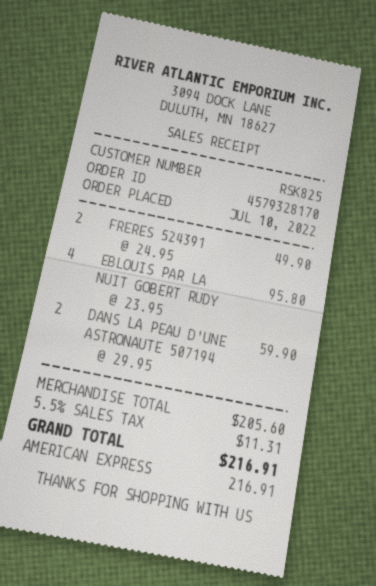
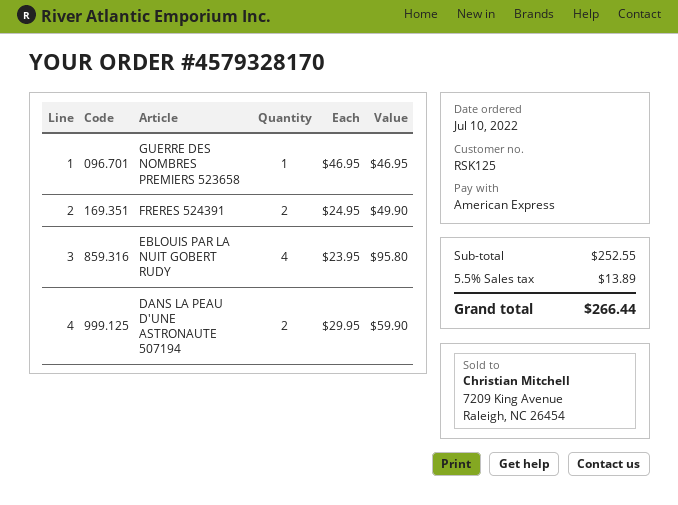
customer number: RSK825 -> RSK125
GUERRE DES NOMBRES PREMIERS 523658: none -> 1 x 46.95 = 46.95
subtotal: 205.60 -> 252.55
tax: 5.5% = 11.31 -> 5.5% = 13.89
total: 216.91 -> 266.44

